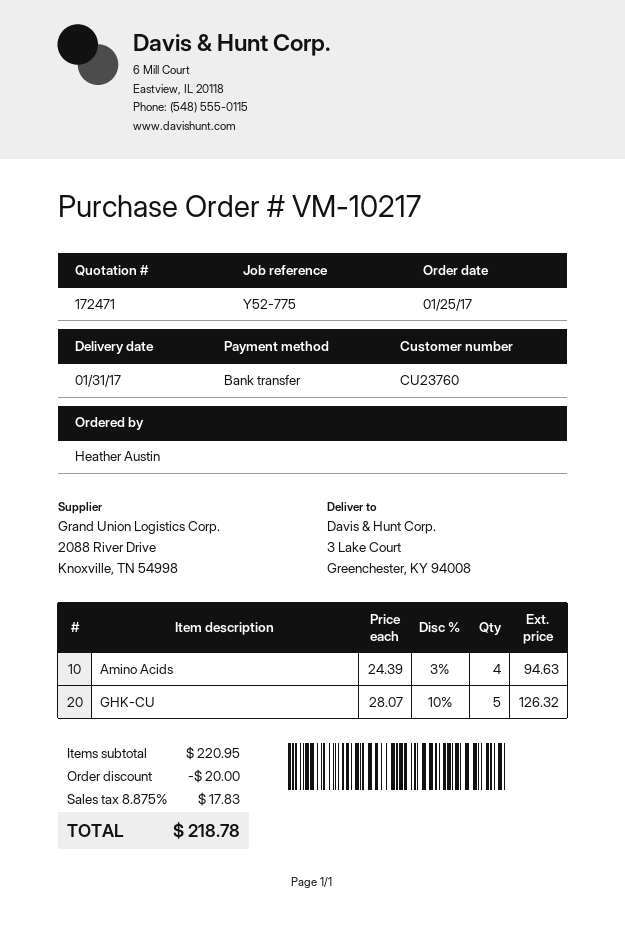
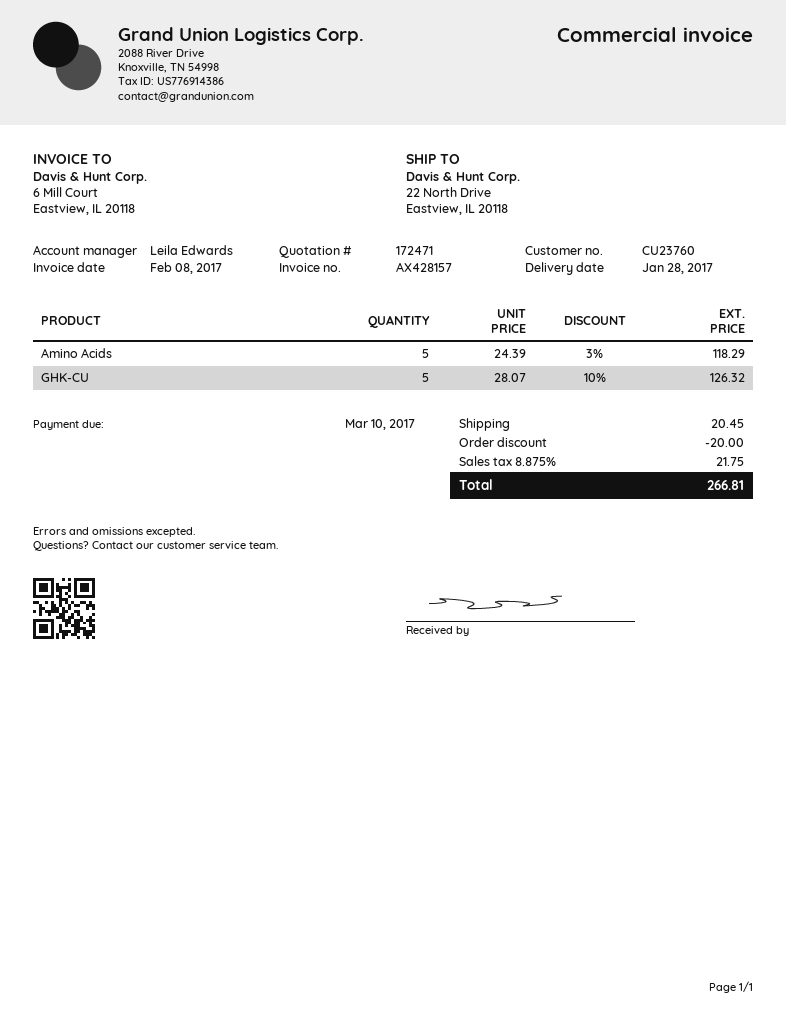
delivery date: 2017-01-31 -> 2017-01-28
ship to: 3 Lake Court, Greenchester, KY 94008 -> 22 North Drive, Eastview, IL 20118
Amino Acids: 4 x 24.39 - 3% = 94.63 -> 5 x 24.39 - 3% = 118.29
shipping: none -> 20.45
tax: 8.875% = 17.83 -> 8.875% = 21.75
total: 218.78 -> 266.81

